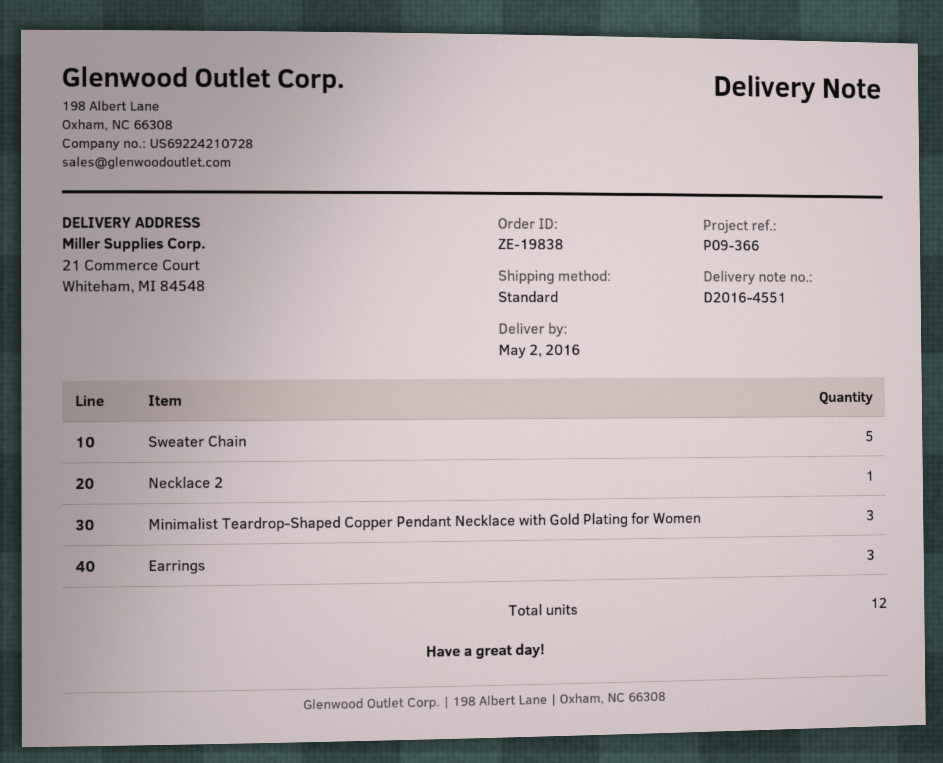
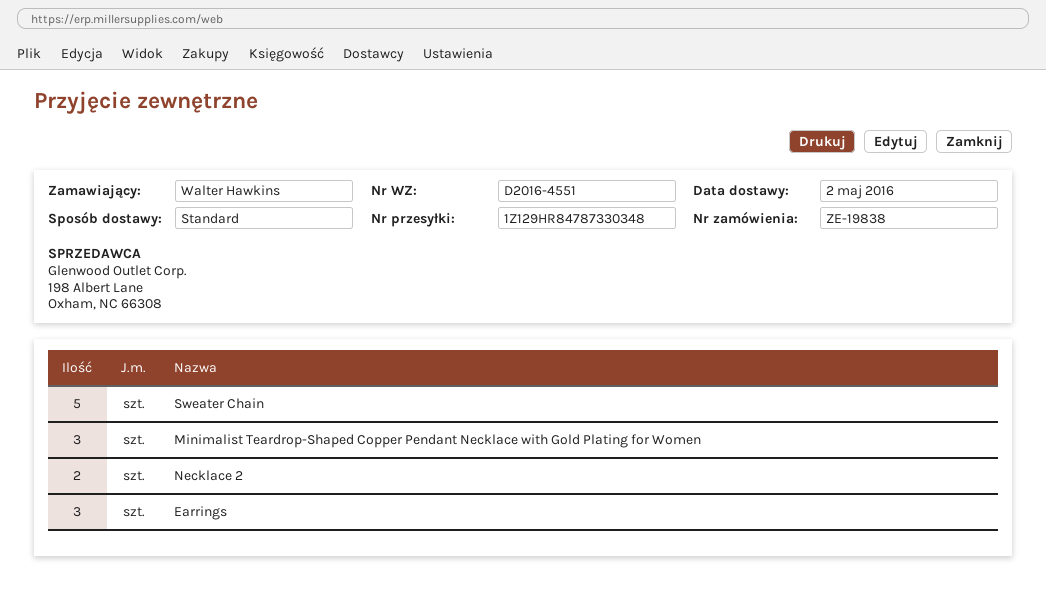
Necklace 2: 1 -> 2

